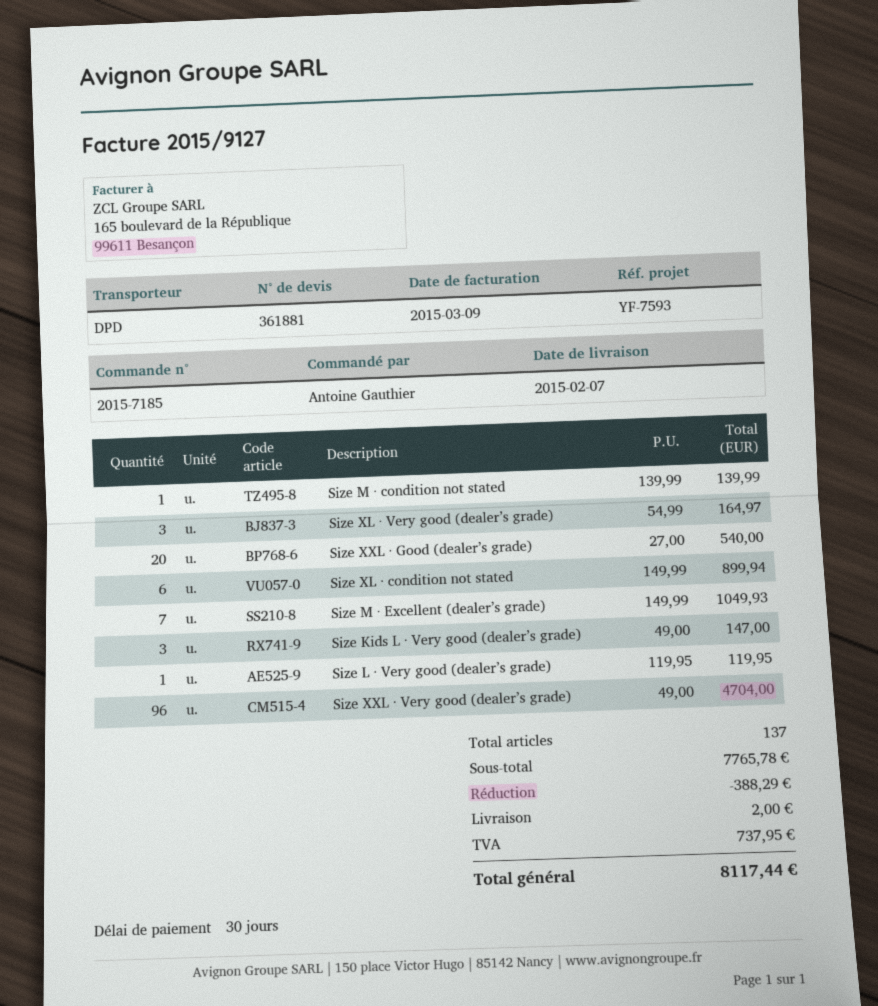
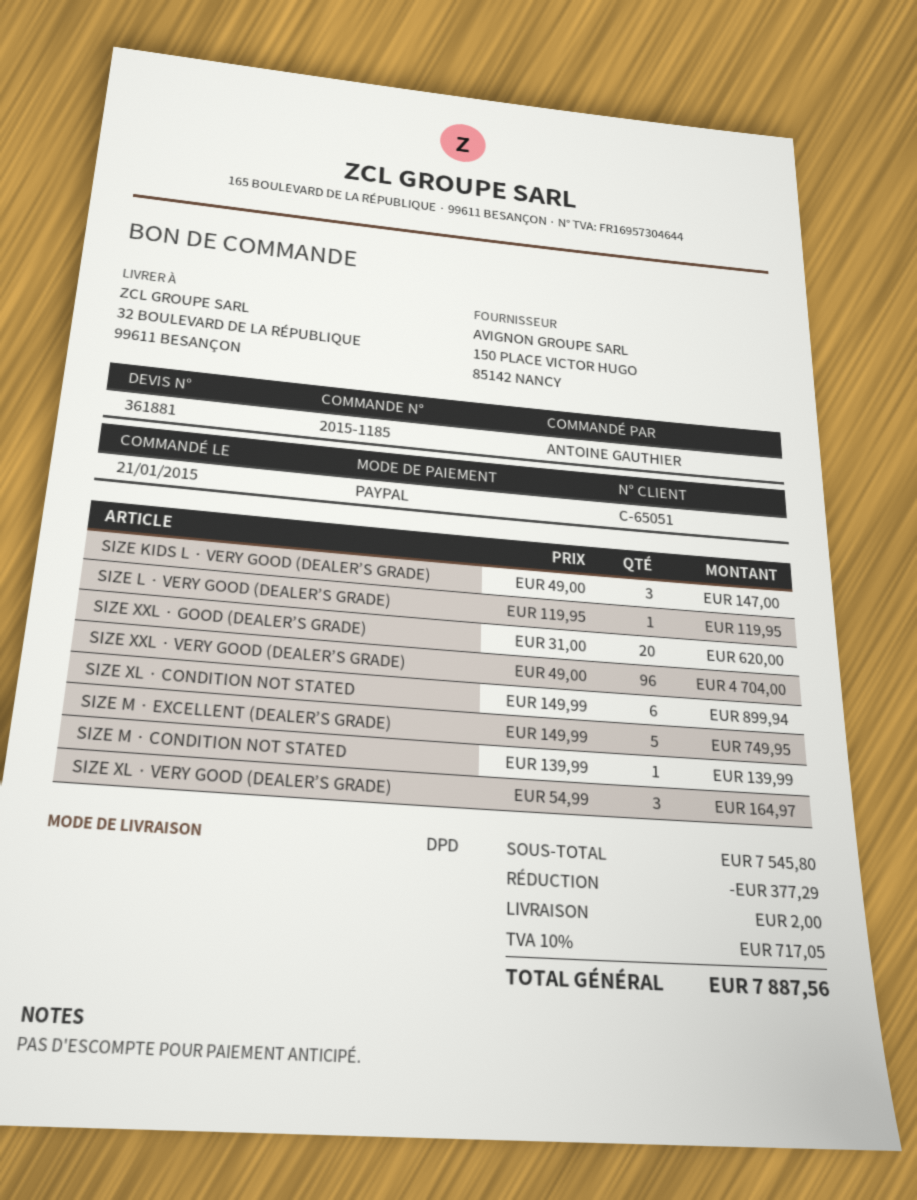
order number: 2015-7185 -> 2015-1185
Size XXL · Good (dealer’s grade): 20 x 27.00 = 540.00 -> 20 x 31.00 = 620.00
Size M · Excellent (dealer’s grade): 7 x 149.99 = 1049.93 -> 5 x 149.99 = 749.95
subtotal: 7765.78 -> 7545.80
discount: 388.29 -> 377.29
tax: 737.95 -> 717.05
total: 8117.44 -> 7887.56

